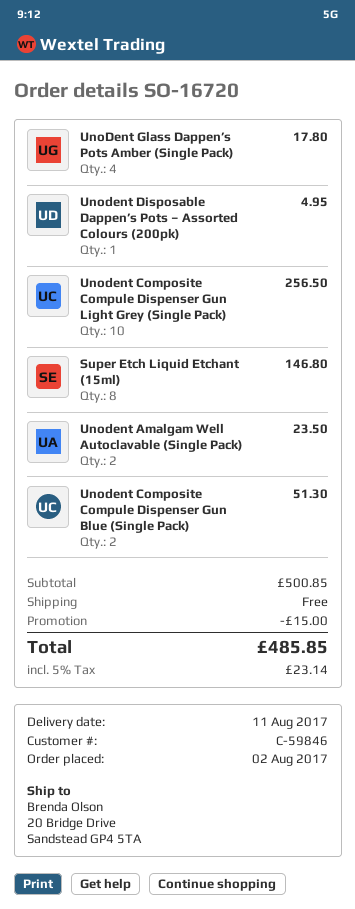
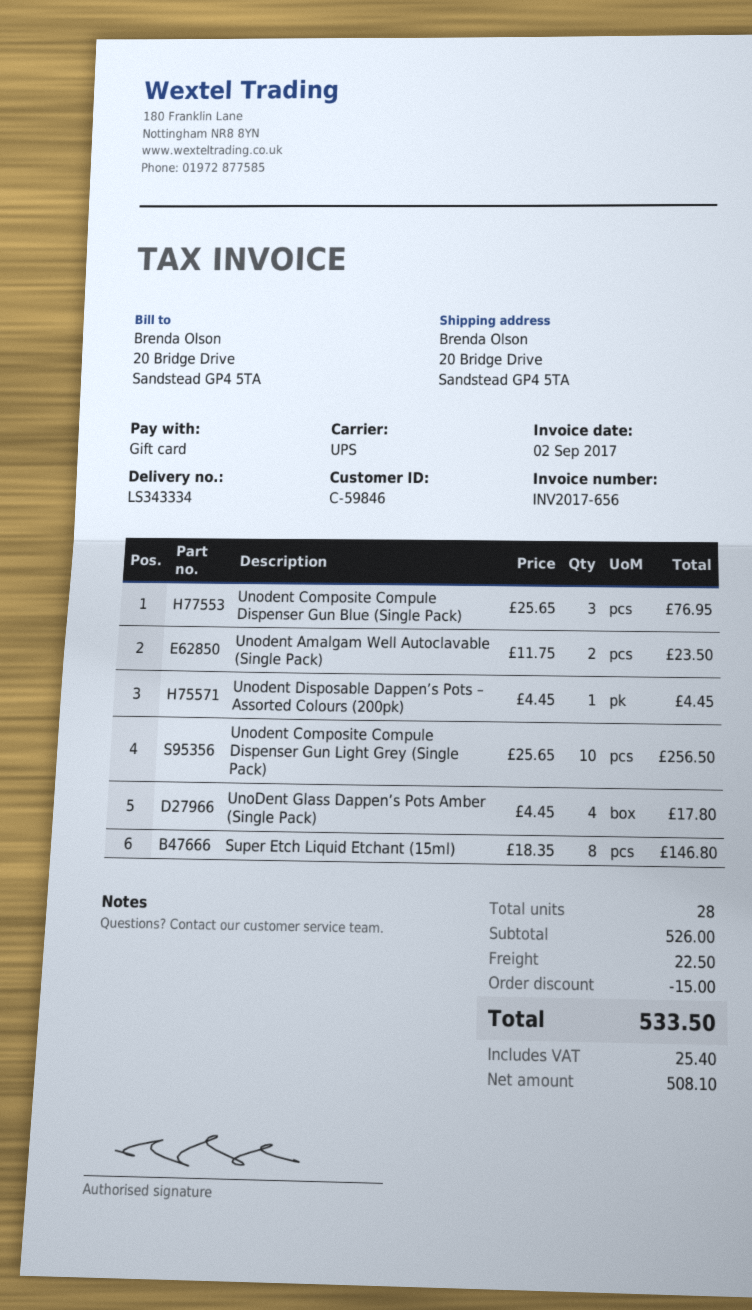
Unodent Disposable Dappen’s Pots – Assorted Colours (200pk): 1 for 4.95 -> 1 for 4.45
Unodent Composite Compule Dispenser Gun Blue (Single Pack): 2 for 51.30 -> 3 for 76.95
subtotal: 500.85 -> 526.00
shipping: 0.00 -> 22.50
tax: 23.14 -> 25.40
total: 485.85 -> 533.50

